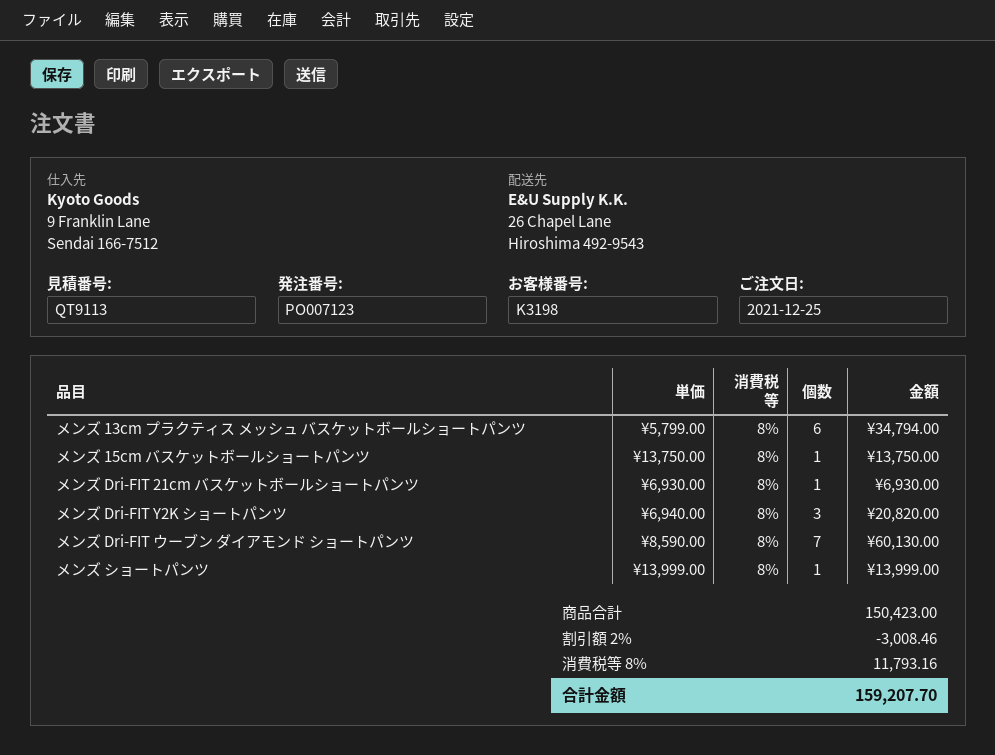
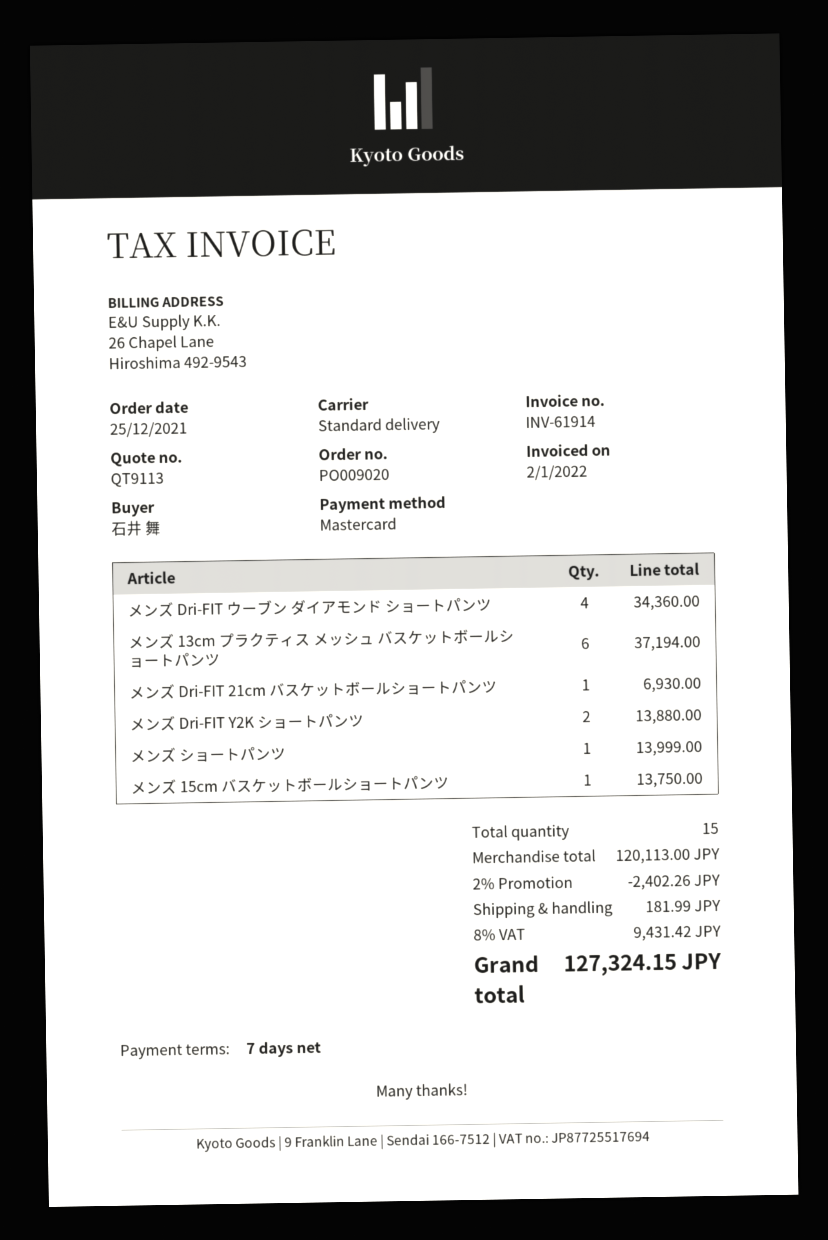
order number: PO007123 -> PO009020
メンズ 13cm プラクティス メッシュ バスケットボールショートパンツ: 6 for 34794.00 -> 6 for 37194.00
メンズ Dri-FIT Y2K ショートパンツ: 3 for 20820.00 -> 2 for 13880.00
メンズ Dri-FIT ウーブン ダイアモンド ショートパンツ: 7 for 60130.00 -> 4 for 34360.00
subtotal: 150423.00 -> 120113.00
discount: 2% = 3008.46 -> 2% = 2402.26
shipping: none -> 181.99
tax: 8% = 11793.16 -> 8% = 9431.42
total: 159207.70 -> 127324.15

